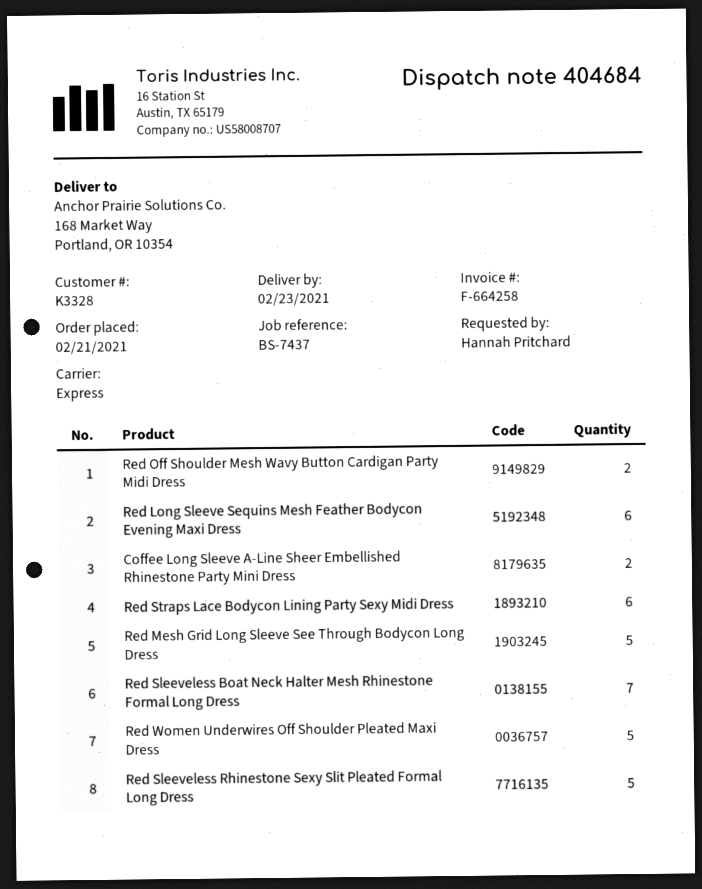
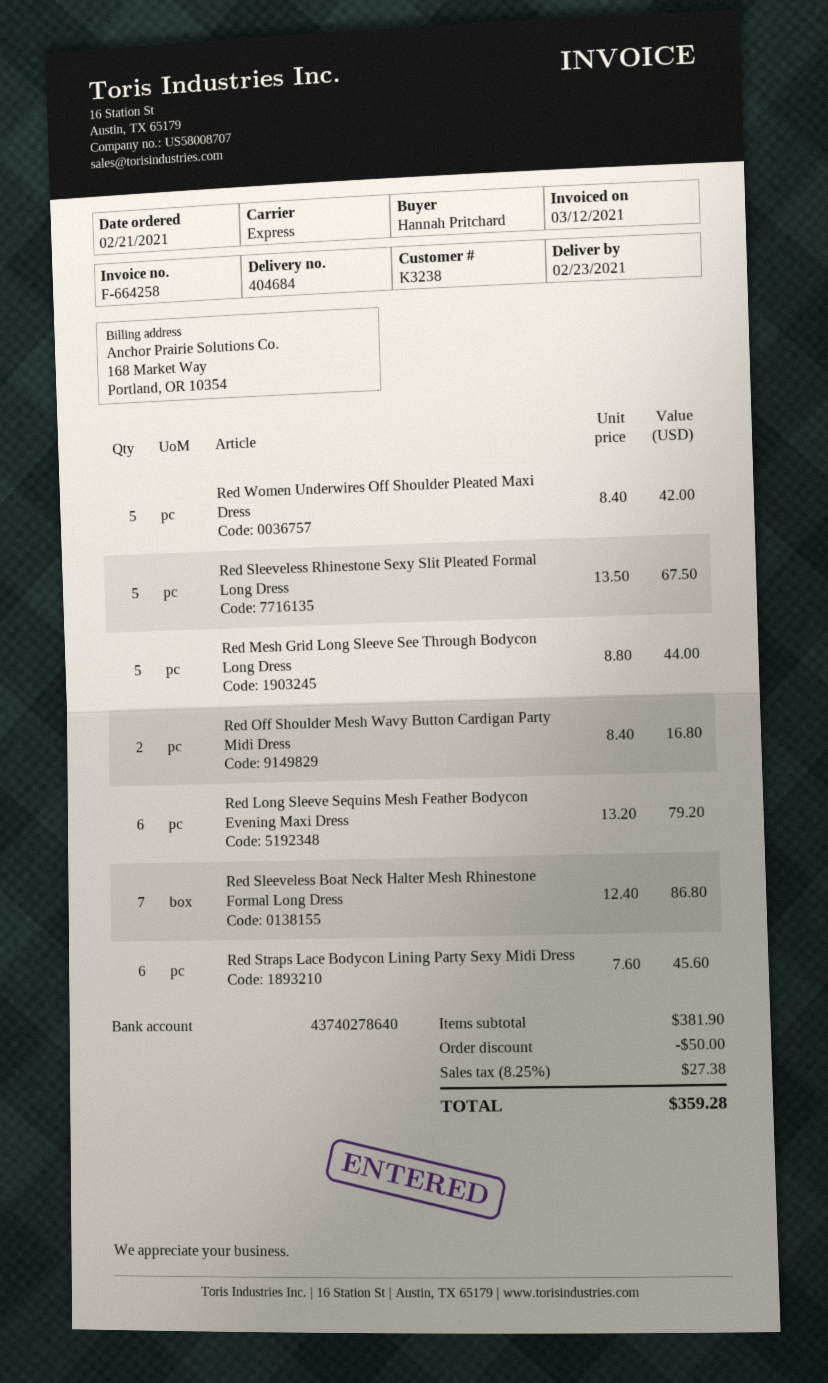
customer number: K3328 -> K3238
Coffee Long Sleeve A-Line Sheer Embellished Rhinestone Party Mini Dress: 2 -> none

